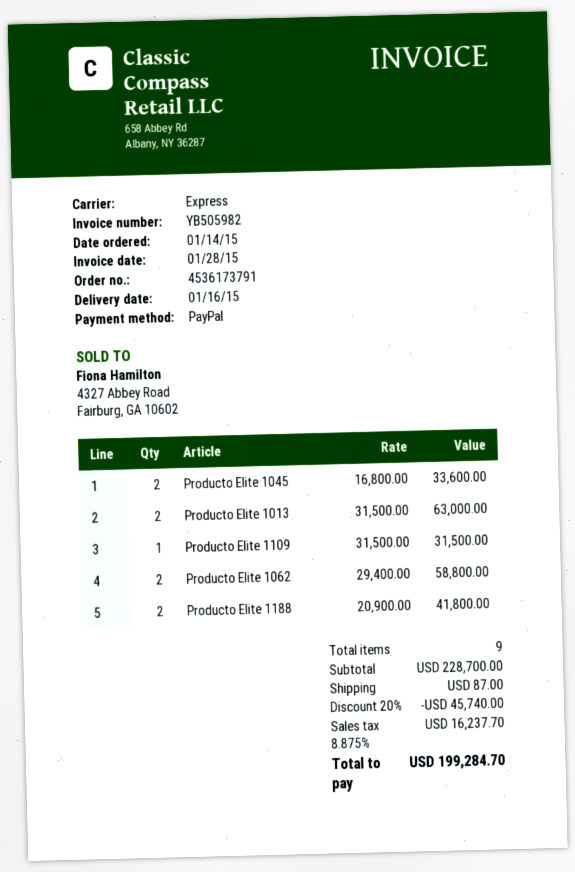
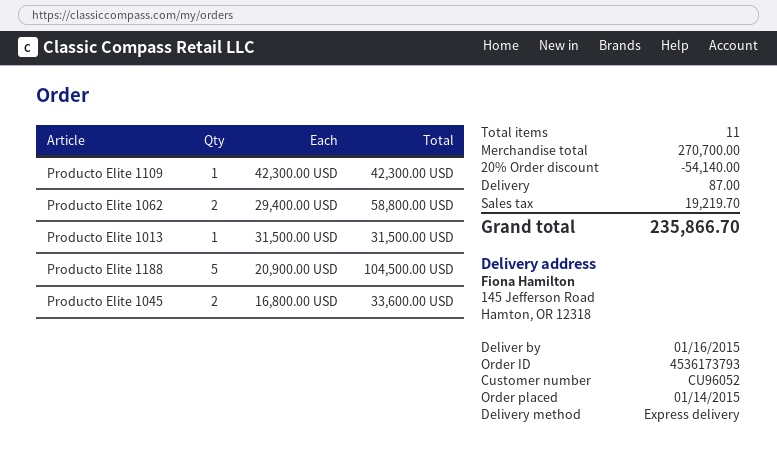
order number: 4536173791 -> 4536173793
Producto Elite 1013: 2 x 31500.00 = 63000.00 -> 1 x 31500.00 = 31500.00
Producto Elite 1109: 1 x 31500.00 = 31500.00 -> 1 x 42300.00 = 42300.00
Producto Elite 1188: 2 x 20900.00 = 41800.00 -> 5 x 20900.00 = 104500.00
total quantity: 9 -> 11
subtotal: 228700.00 -> 270700.00
discount: 20% = 45740.00 -> 20% = 54140.00
tax: 16237.70 -> 19219.70
total: 199284.70 -> 235866.70

